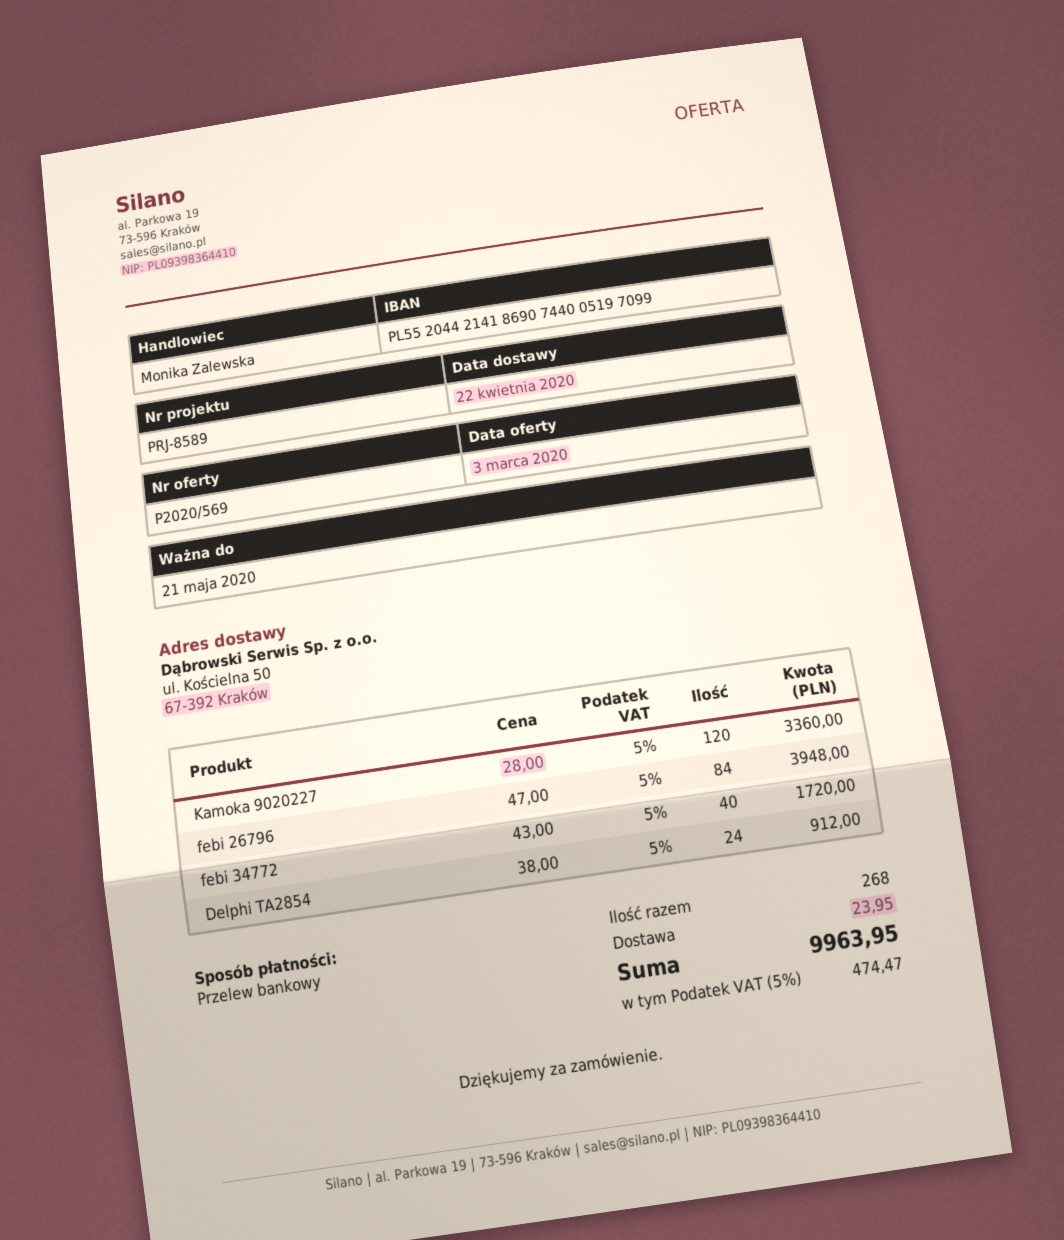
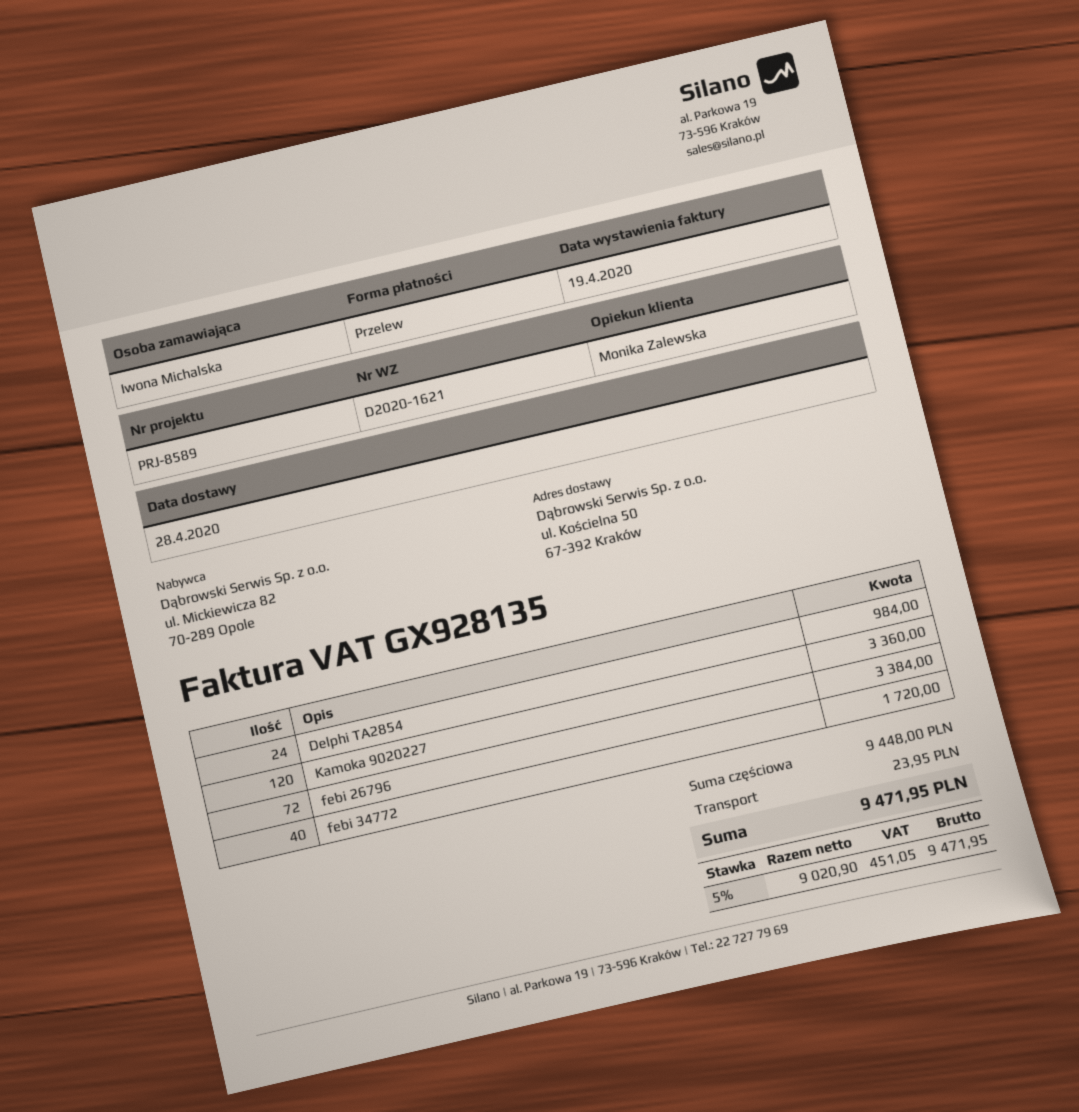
delivery date: 2020-04-22 -> 2020-04-28
febi 26796: 84 for 3948.00 -> 72 for 3384.00
Delphi TA2854: 24 for 912.00 -> 24 for 984.00
tax: 5% = 474.47 -> 5% = 451.05
total: 9963.95 -> 9471.95

